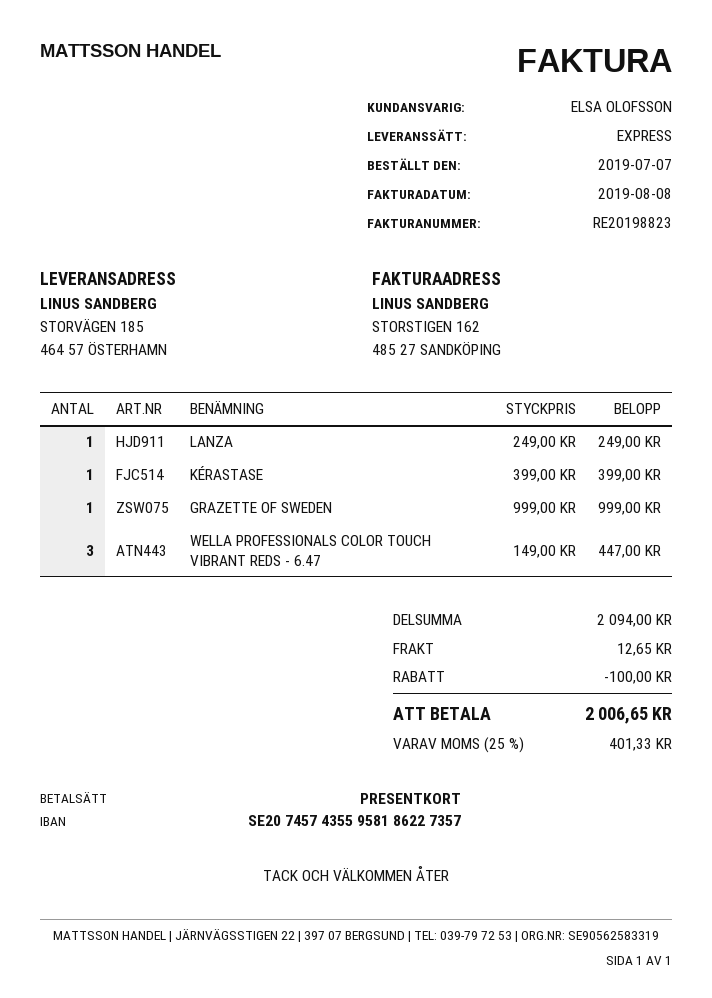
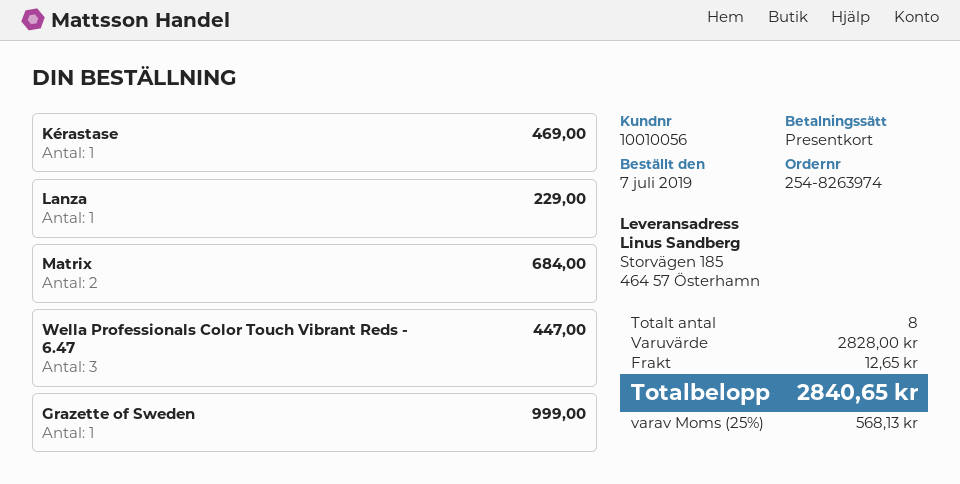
LANZA: 1 for 249.00 -> 1 for 229.00
KÉRASTASE: 1 for 399.00 -> 1 for 469.00
Matrix: none -> 2 for 684.00
subtotal: 2094.00 -> 2828.00
discount: 100.00 -> none
tax: 25% = 401.33 -> 25% = 568.13
total: 2006.65 -> 2840.65

